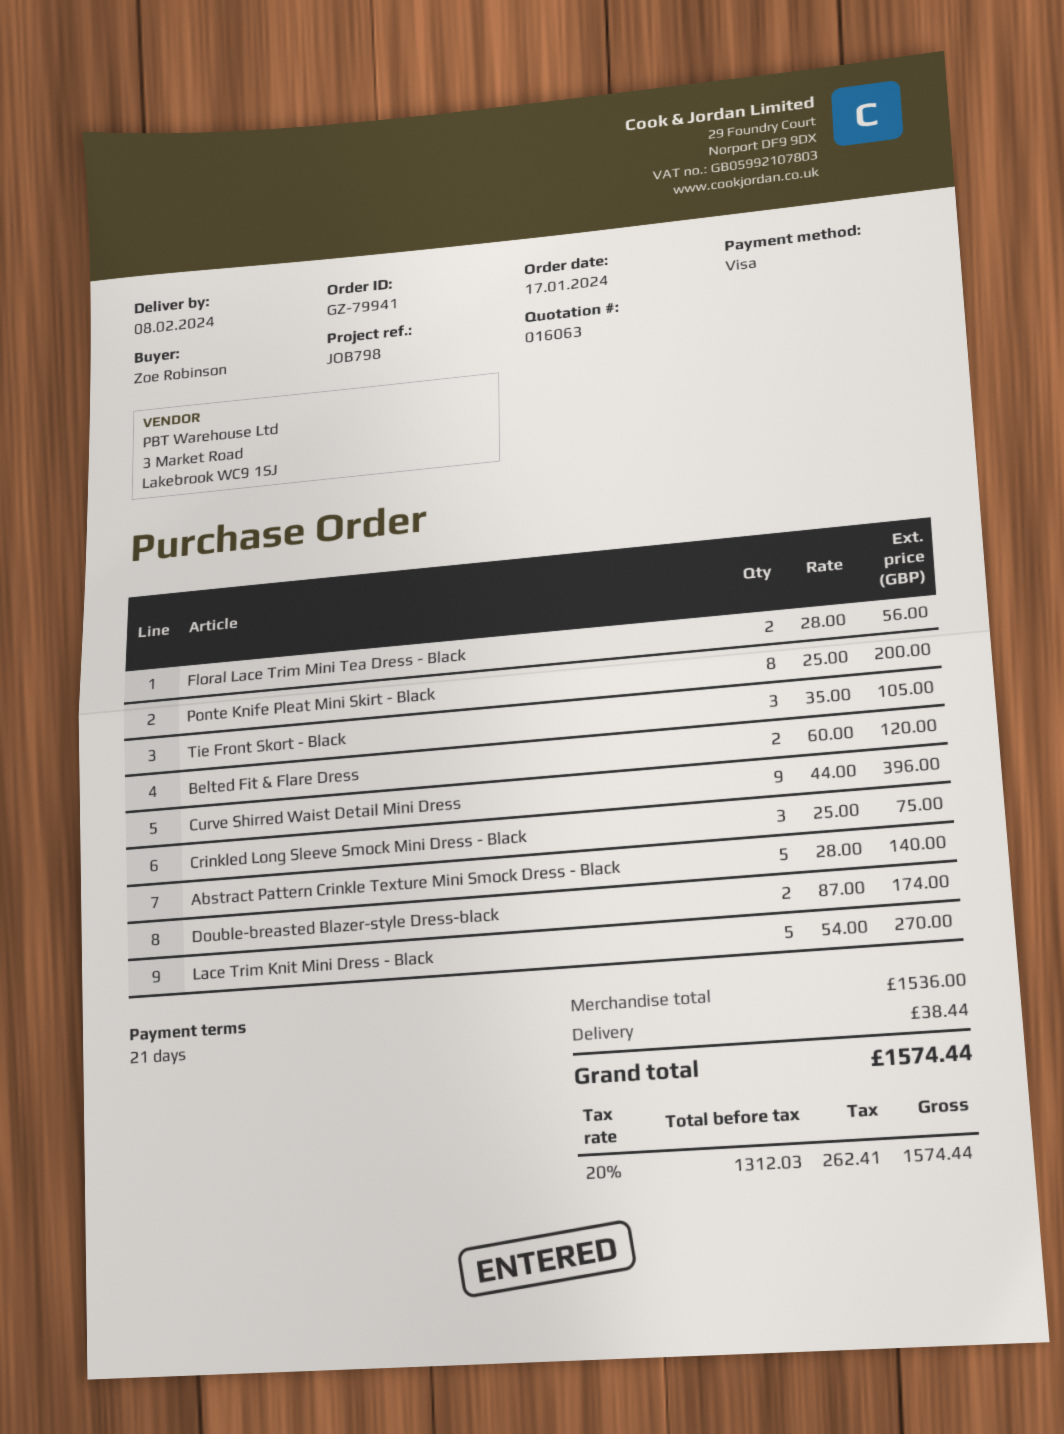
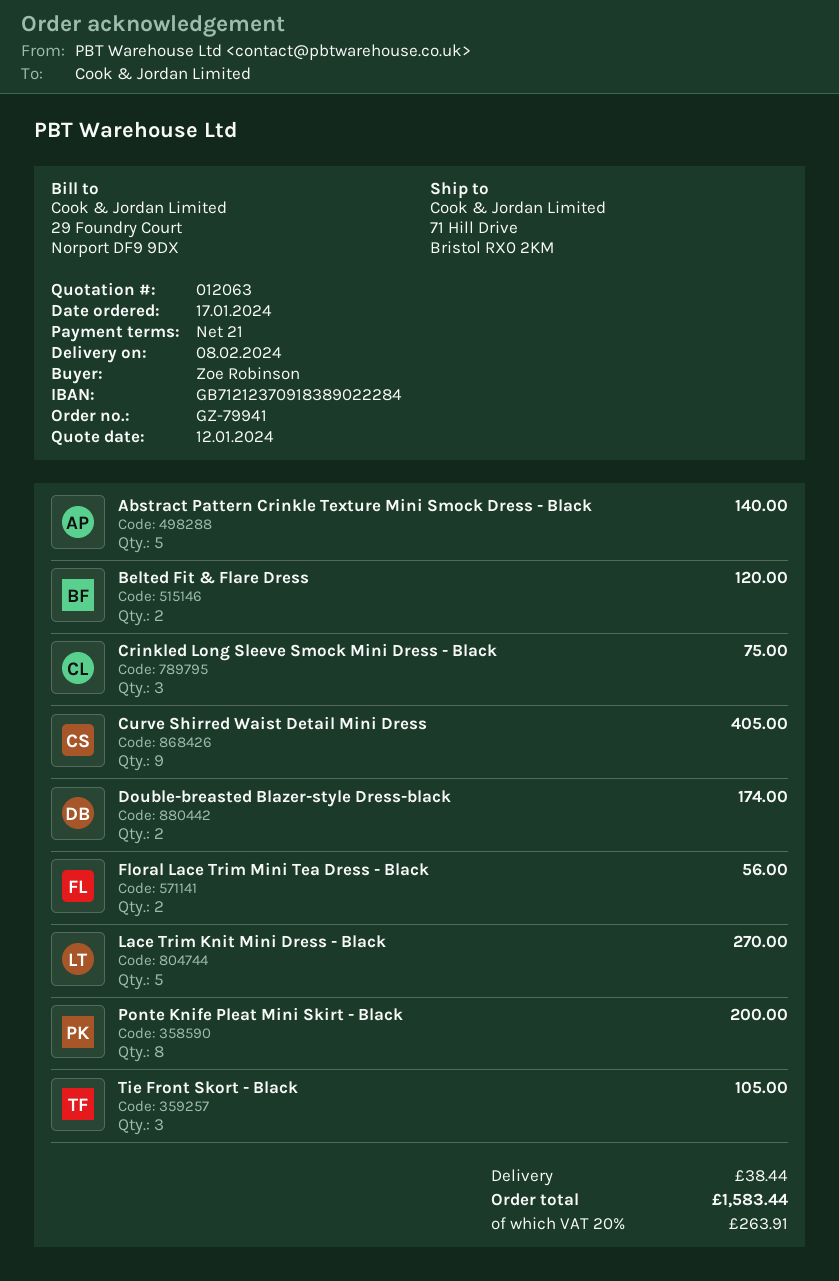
quote number: 016063 -> 012063
Curve Shirred Waist Detail Mini Dress: 9 for 396.00 -> 9 for 405.00
tax: 20% = 262.41 -> 20% = 263.91
total: 1574.44 -> 1583.44

